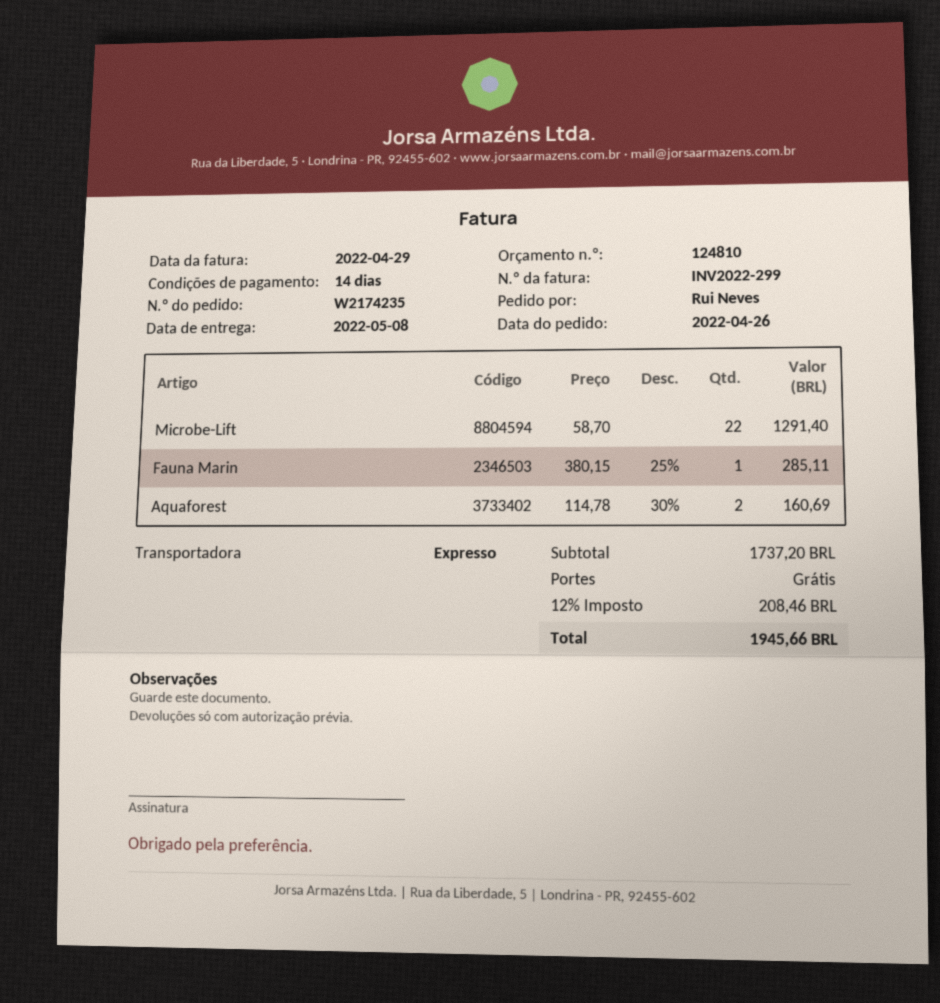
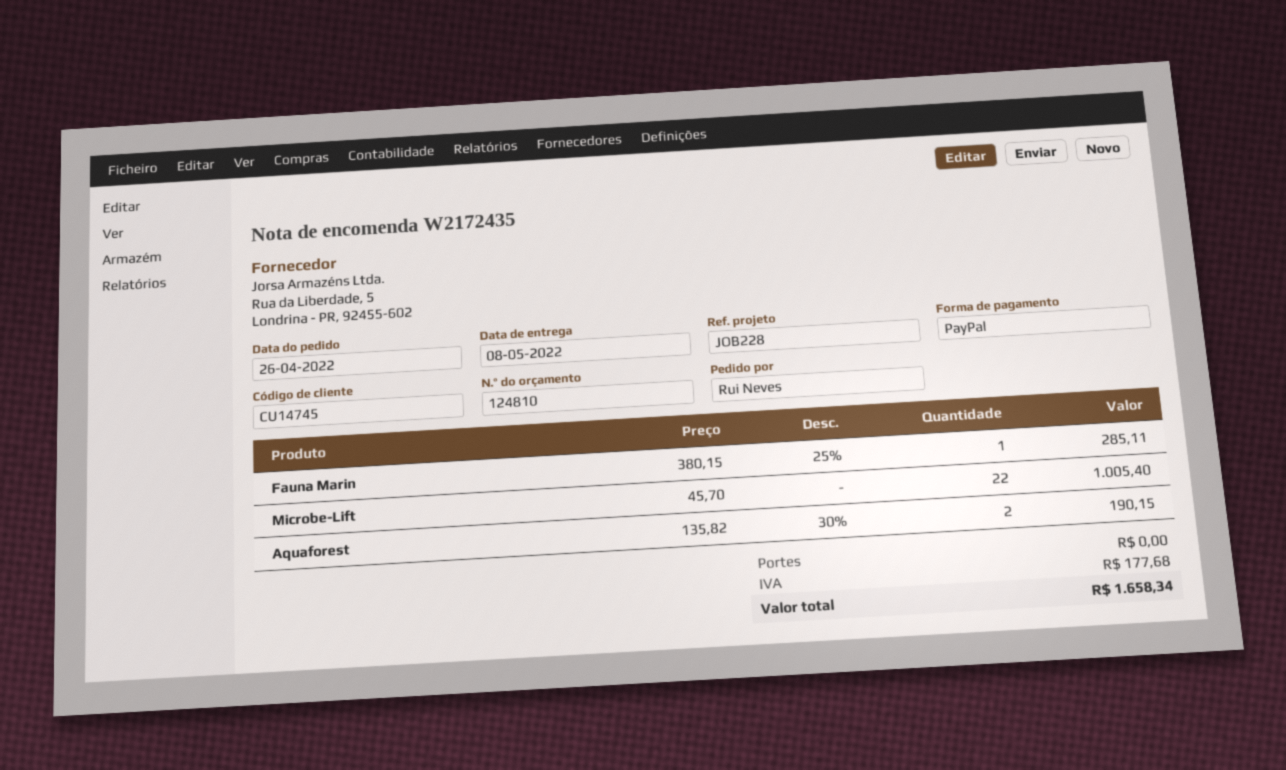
order number: W2174235 -> W2172435
Microbe-Lift: 22 x 58.70 = 1291.40 -> 22 x 45.70 = 1005.40
Aquaforest: 2 x 114.78 - 30% = 160.69 -> 2 x 135.82 - 30% = 190.15
tax: 208.46 -> 177.68
total: 1945.66 -> 1658.34

